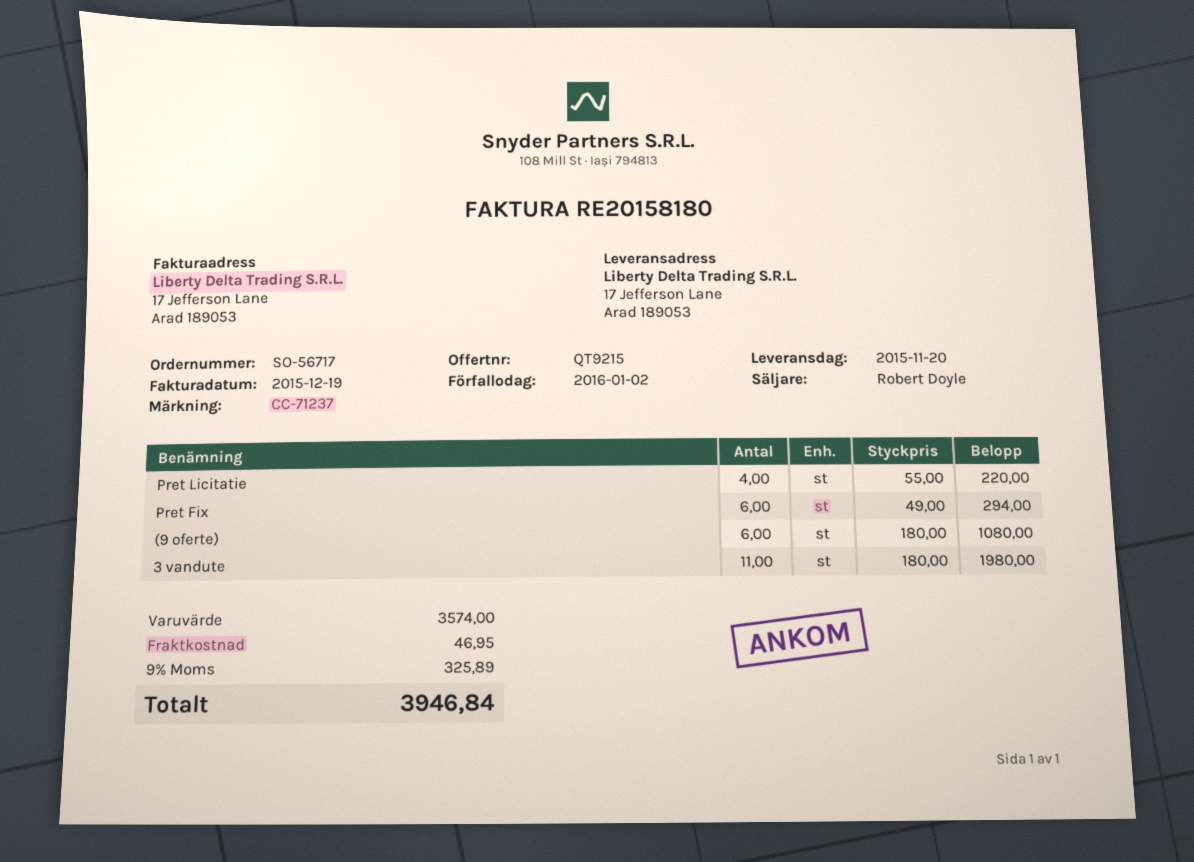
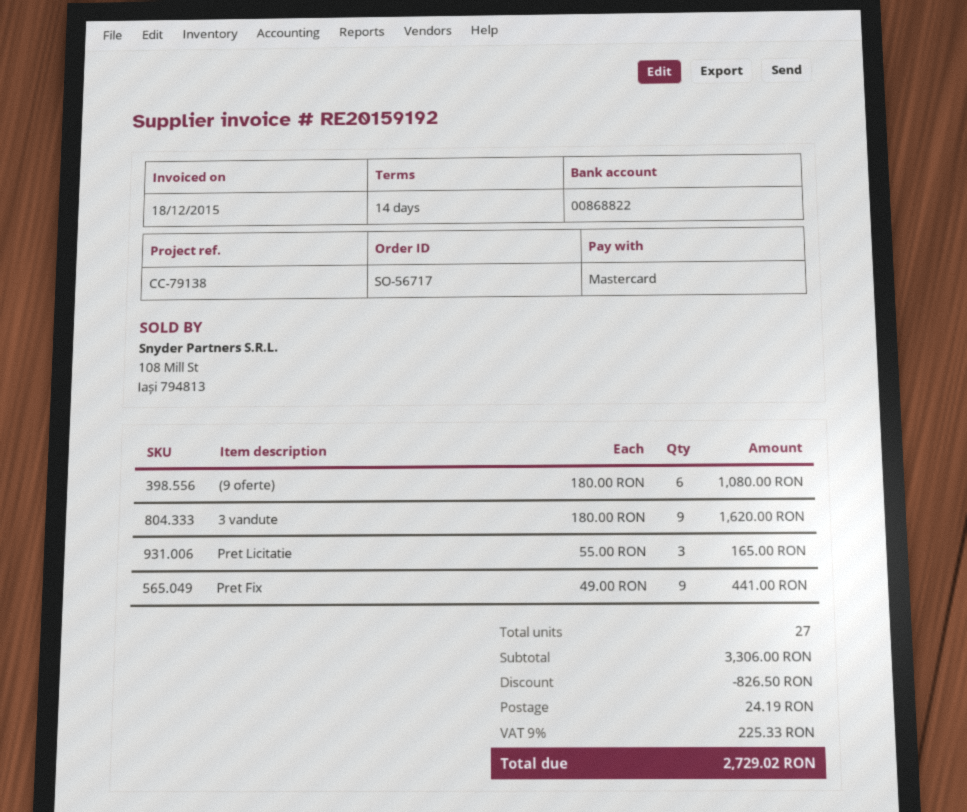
invoice number: RE20158180 -> RE20159192
invoice date: 2015-12-19 -> 2015-12-18
reference: CC-71237 -> CC-79138
Pret Licitatie: 4 x 55.00 = 220.00 -> 3 x 55.00 = 165.00
Pret Fix: 6 x 49.00 = 294.00 -> 9 x 49.00 = 441.00
3 vandute: 11 x 180.00 = 1980.00 -> 9 x 180.00 = 1620.00
subtotal: 3574.00 -> 3306.00
discount: none -> 826.50
shipping: 46.95 -> 24.19
tax: 9% = 325.89 -> 9% = 225.33
total: 3946.84 -> 2729.02

